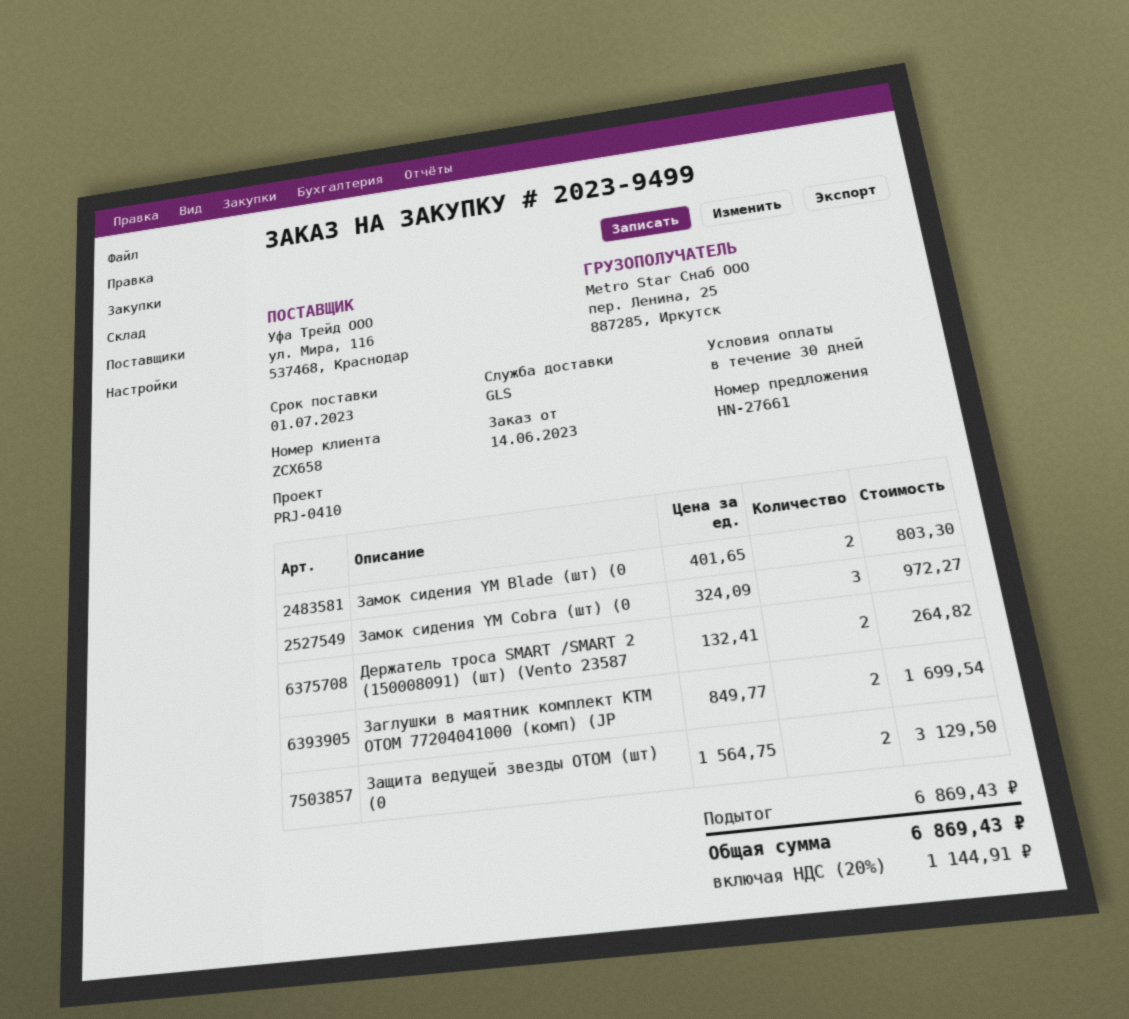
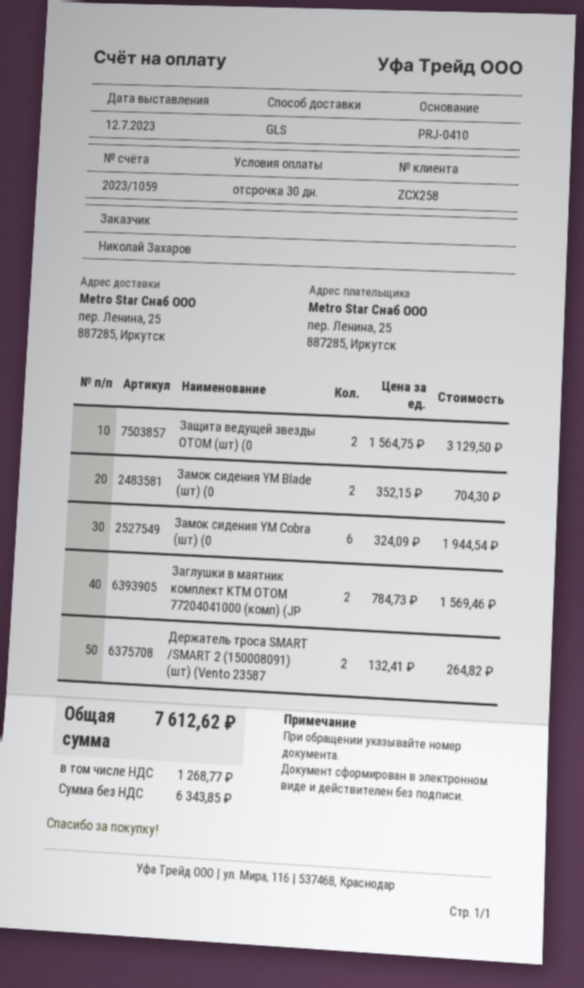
customer number: ZCX658 -> ZCX258
Замок сидения YM Blade (шт) (0: 2 x 401.65 = 803.30 -> 2 x 352.15 = 704.30
Замок сидения YM Cobra (шт) (0: 3 x 324.09 = 972.27 -> 6 x 324.09 = 1944.54
Заглушки в маятник комплект KTM OTOM 77204041000 (комп) (JP: 2 x 849.77 = 1699.54 -> 2 x 784.73 = 1569.46
tax: 1144.91 -> 1268.77
total: 6869.43 -> 7612.62

